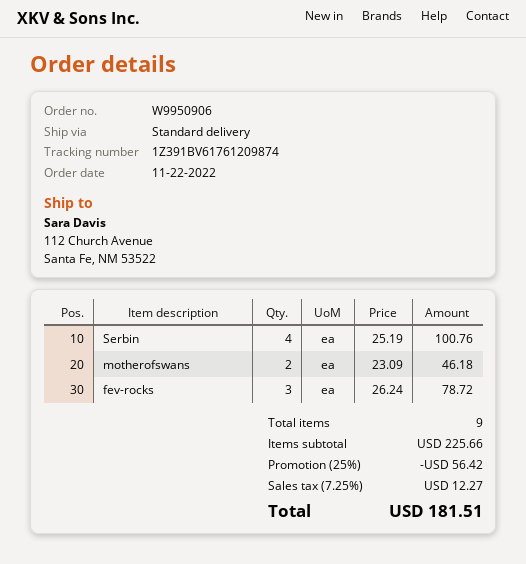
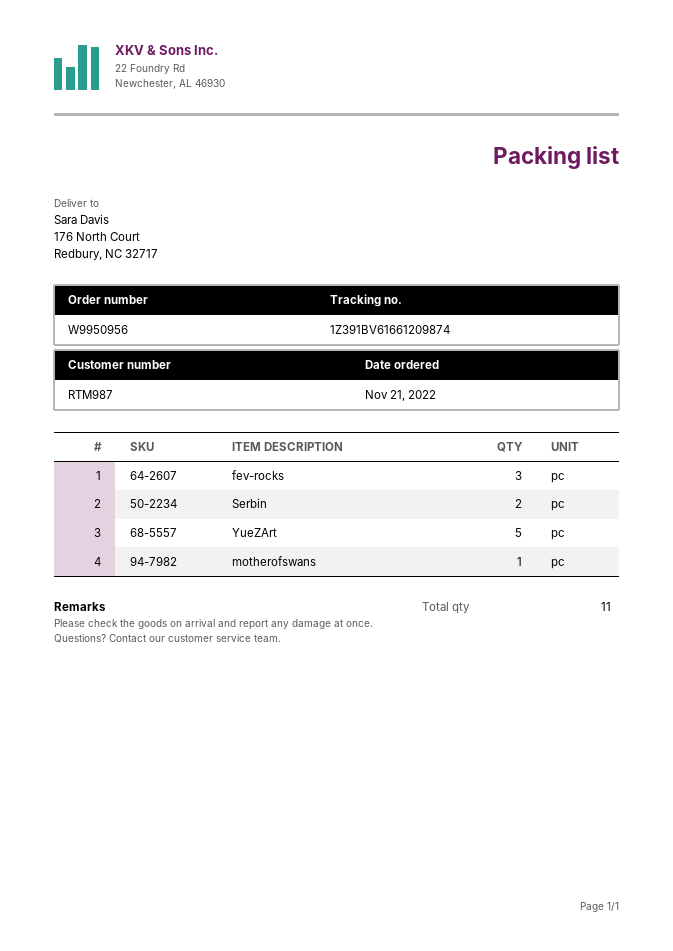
order number: W9950906 -> W9950956
order date: 2022-11-22 -> 2022-11-21
tracking number: 1Z391BV61761209874 -> 1Z391BV61661209874
ship to: 112 Church Avenue, Santa Fe, NM 53522 -> 176 North Court, Redbury, NC 32717
Serbin: 4 -> 2
motherofswans: 2 -> 1
YueZArt: none -> 5
total quantity: 9 -> 11

